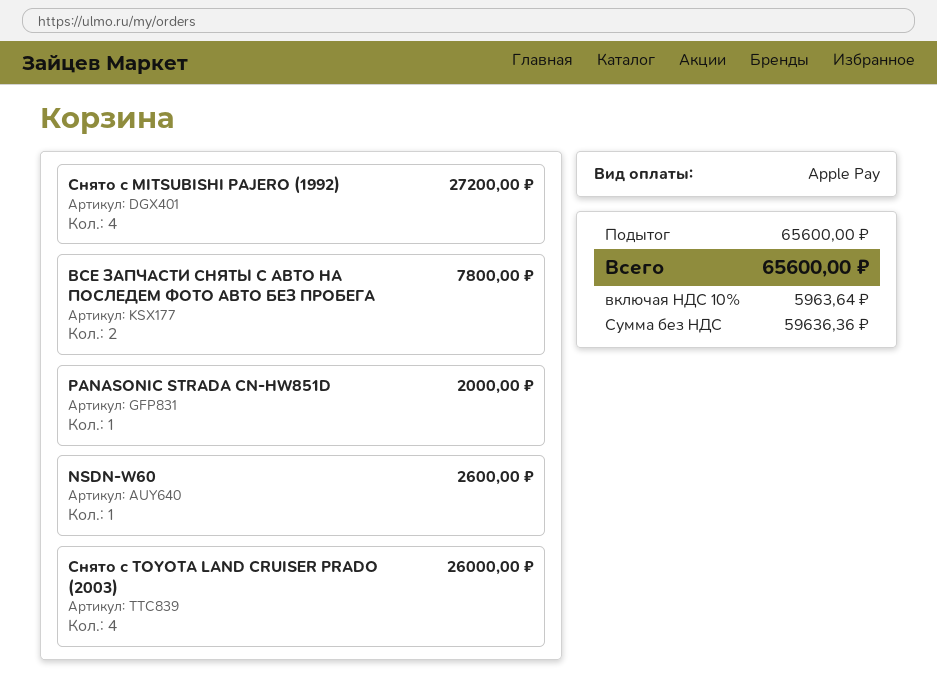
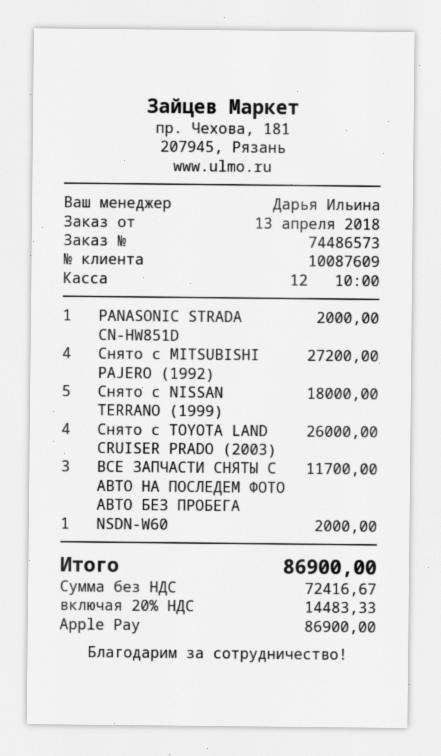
ВСЕ ЗАПЧАСТИ СНЯТЫ С АВТО НА ПОСЛЕДЕМ ФОТО АВТО БЕЗ ПРОБЕГА: 2 for 7800.00 -> 3 for 11700.00
NSDN-W60: 1 for 2600.00 -> 1 for 2000.00
Снято с NISSAN TERRANO (1999): none -> 5 for 18000.00
net: 59636.36 -> 72416.67
tax: 10% = 5963.64 -> 20% = 14483.33
total: 65600.00 -> 86900.00

